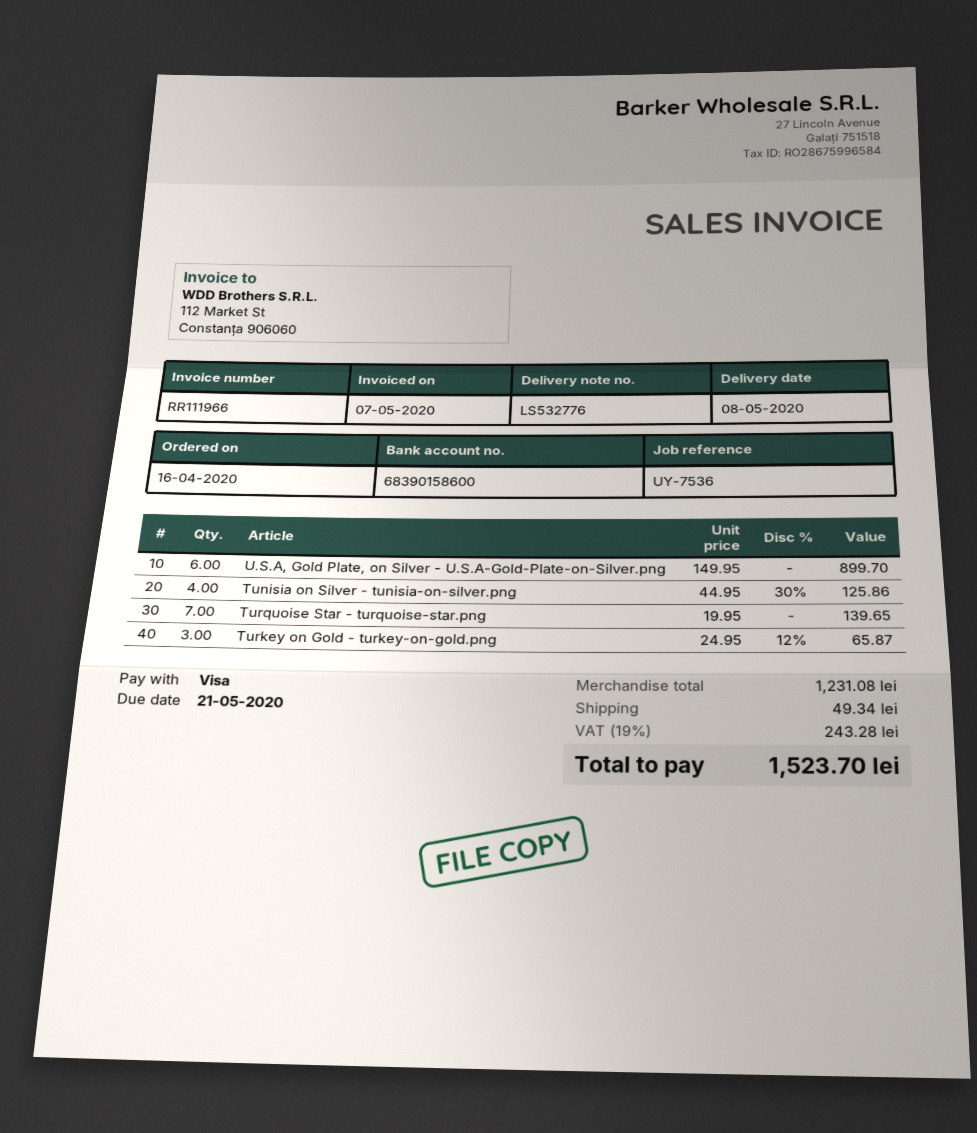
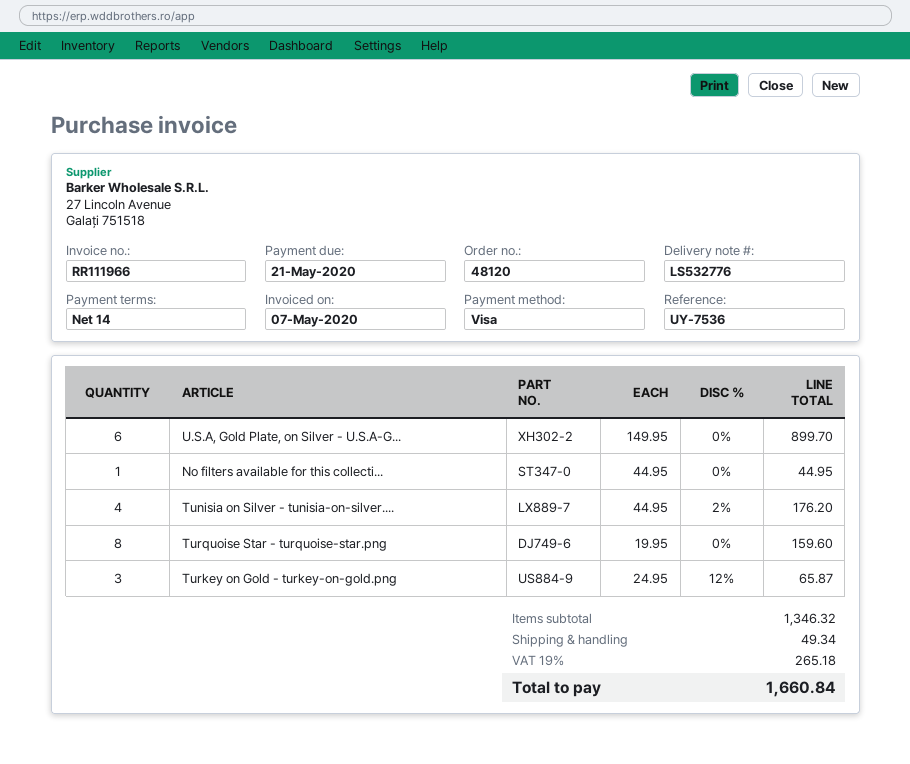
Tunisia on Silver - tunisia-on-silver.png: 4 x 44.95 - 30% = 125.86 -> 4 x 44.95 - 2% = 176.20
Turquoise Star - turquoise-star.png: 7 x 19.95 = 139.65 -> 8 x 19.95 = 159.60
No filters available for this collecti...: none -> 1 x 44.95 = 44.95
subtotal: 1231.08 -> 1346.32
tax: 19% = 243.28 -> 19% = 265.18
total: 1523.70 -> 1660.84

